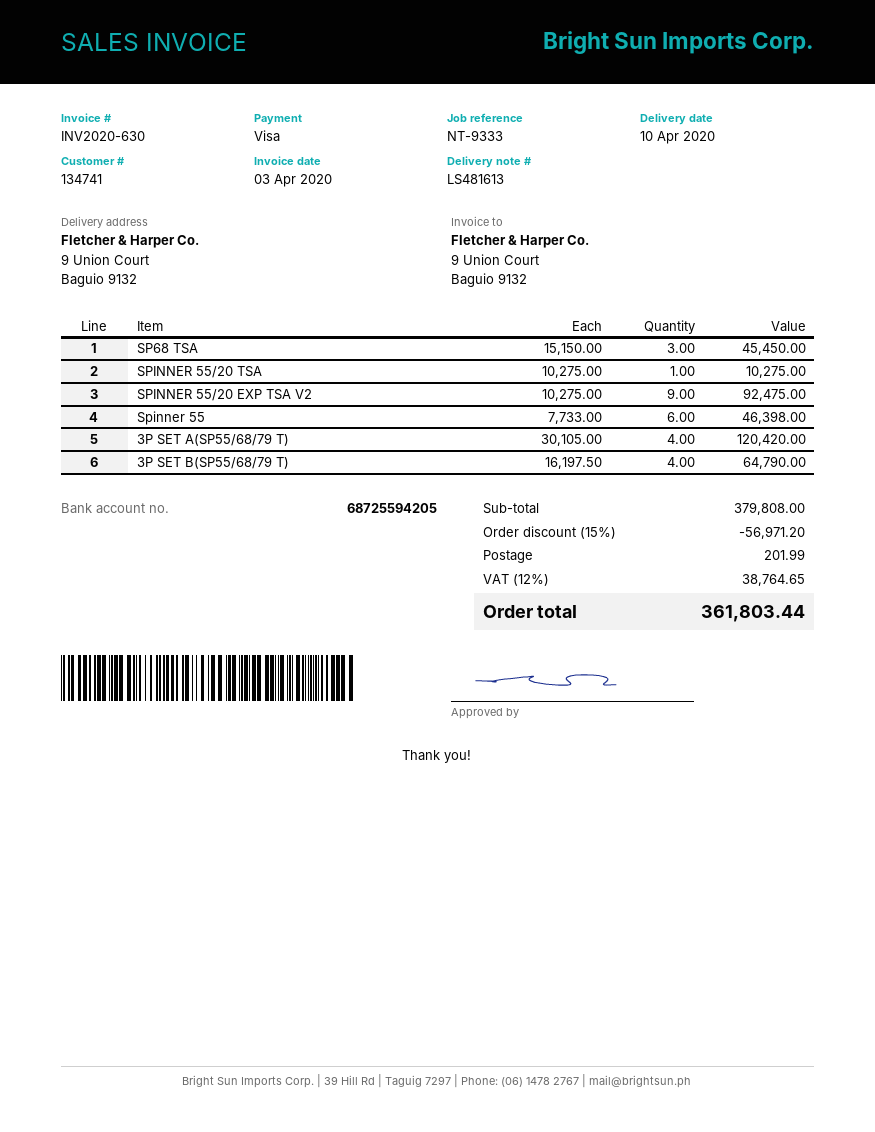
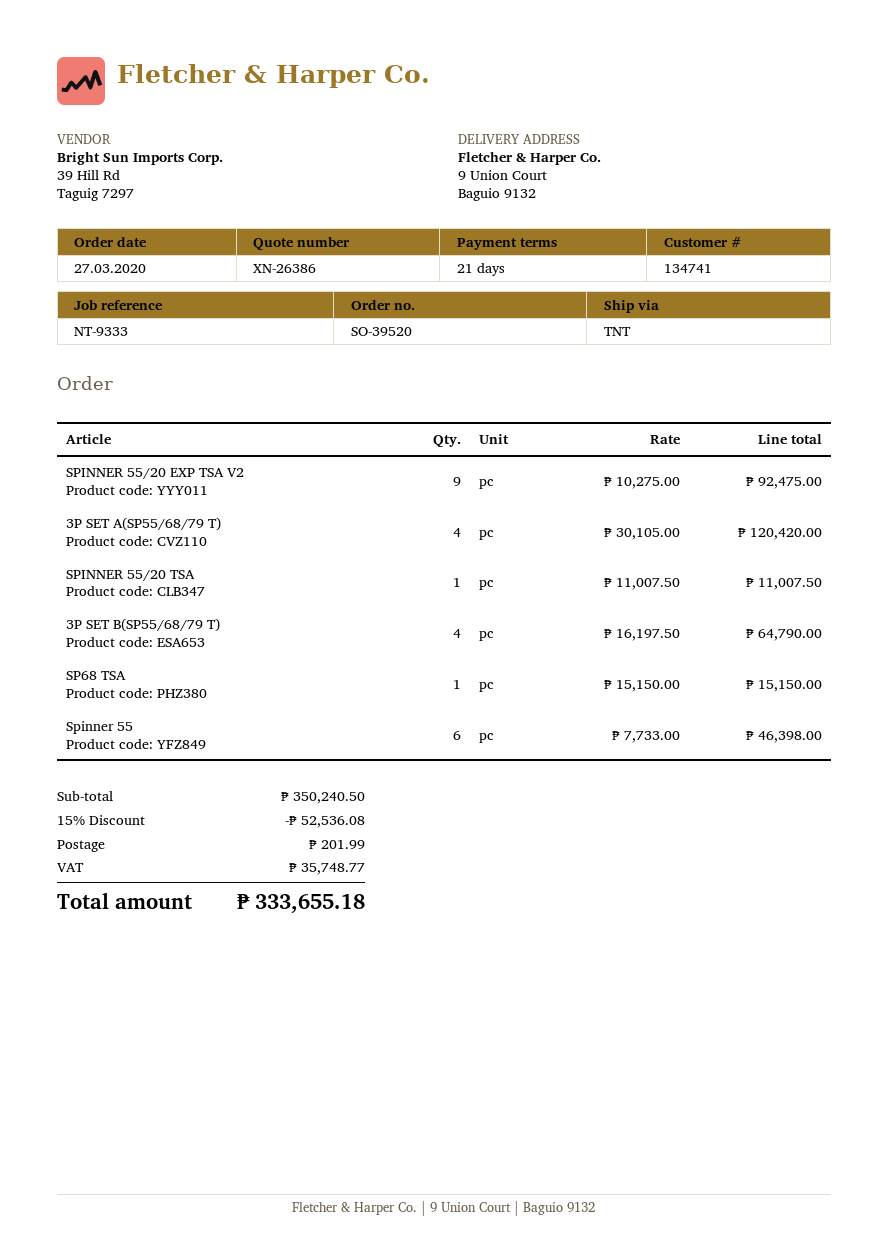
SP68 TSA: 3 x 15150.00 = 45450.00 -> 1 x 15150.00 = 15150.00
SPINNER 55/20 TSA: 1 x 10275.00 = 10275.00 -> 1 x 11007.50 = 11007.50
subtotal: 379808.00 -> 350240.50
discount: 15% = 56971.20 -> 15% = 52536.08
tax: 38764.65 -> 35748.77
total: 361803.44 -> 333655.18

